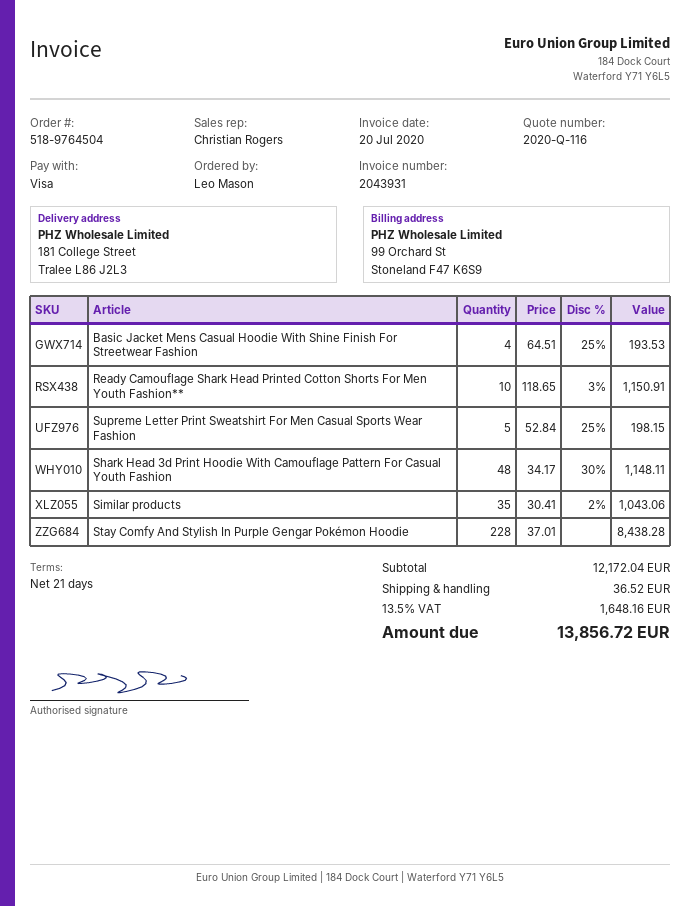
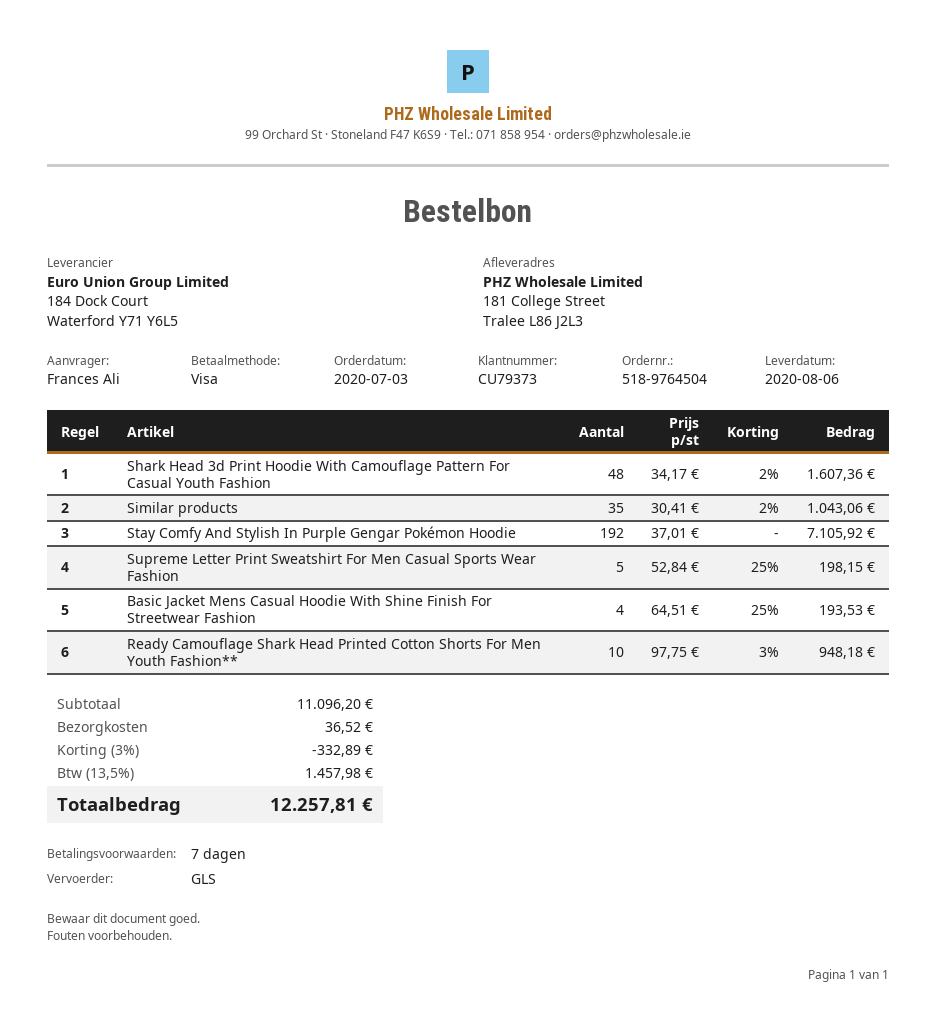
payment terms: 21 days -> 7 days
ordered by: Leo Mason -> Frances Ali
Ready Camouflage Shark Head Printed Cotton Shorts For Men Youth Fashion**: 10 x 118.65 - 3% = 1150.91 -> 10 x 97.75 - 3% = 948.18
Shark Head 3d Print Hoodie With Camouflage Pattern For Casual Youth Fashion: 48 x 34.17 - 30% = 1148.11 -> 48 x 34.17 - 2% = 1607.36
Stay Comfy And Stylish In Purple Gengar Pokémon Hoodie: 228 x 37.01 = 8438.28 -> 192 x 37.01 = 7105.92
subtotal: 12172.04 -> 11096.20
discount: none -> 3% = 332.89
tax: 13.5% = 1648.16 -> 13.5% = 1457.98
total: 13856.72 -> 12257.81

